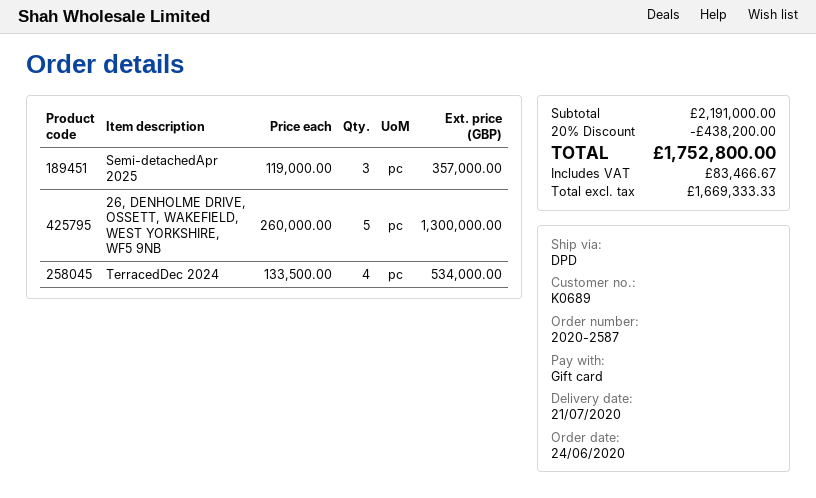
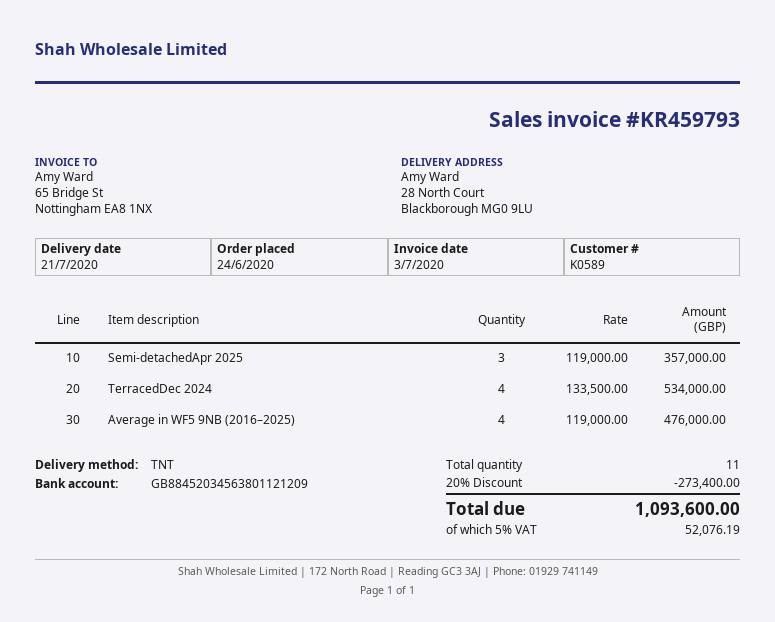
customer number: K0689 -> K0589
shipping method: DPD -> TNT
26, DENHOLME DRIVE, OSSETT, WAKEFIELD, WEST YORKSHIRE, WF5 9NB: 5 x 260000.00 = 1300000.00 -> none
Average in WF5 9NB (2016–2025): none -> 4 x 119000.00 = 476000.00
discount: 20% = 438200.00 -> 20% = 273400.00
tax: 83466.67 -> 52076.19
total: 1752800.00 -> 1093600.00

